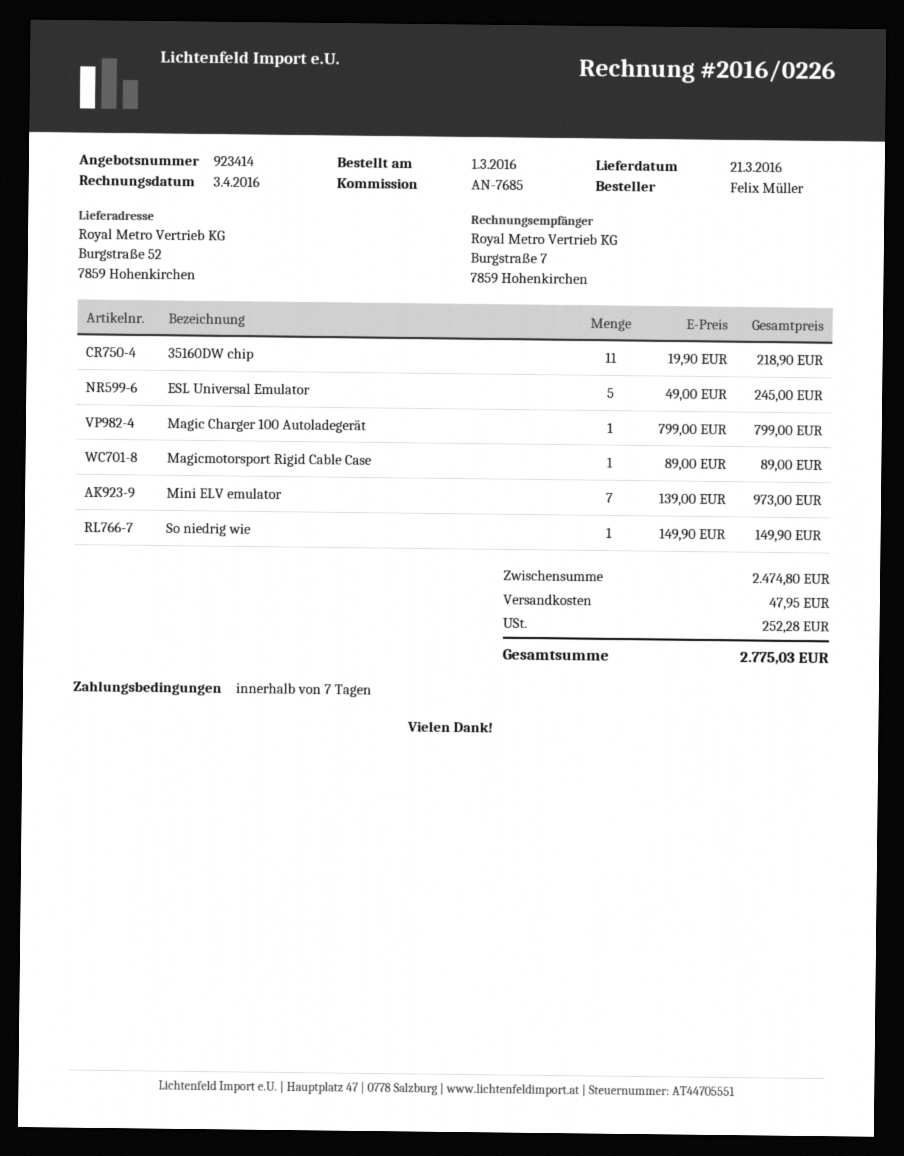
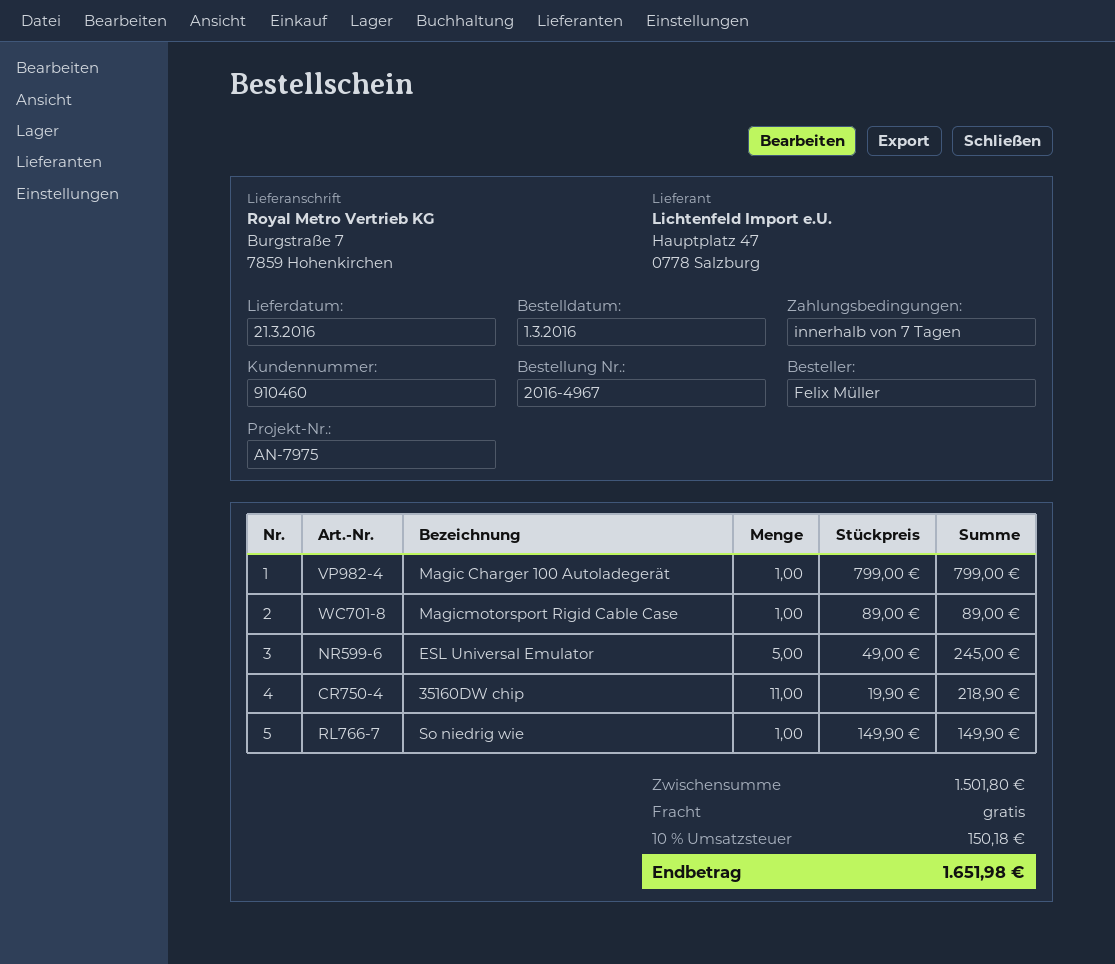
reference: AN-7685 -> AN-7975
ship to: Burgstraße 52, 7859 Hohenkirchen -> Burgstraße 7, 7859 Hohenkirchen
Mini ELV emulator: 7 x 139.00 = 973.00 -> none
subtotal: 2474.80 -> 1501.80
shipping: 47.95 -> 0.00
tax: 252.28 -> 150.18
total: 2775.03 -> 1651.98

